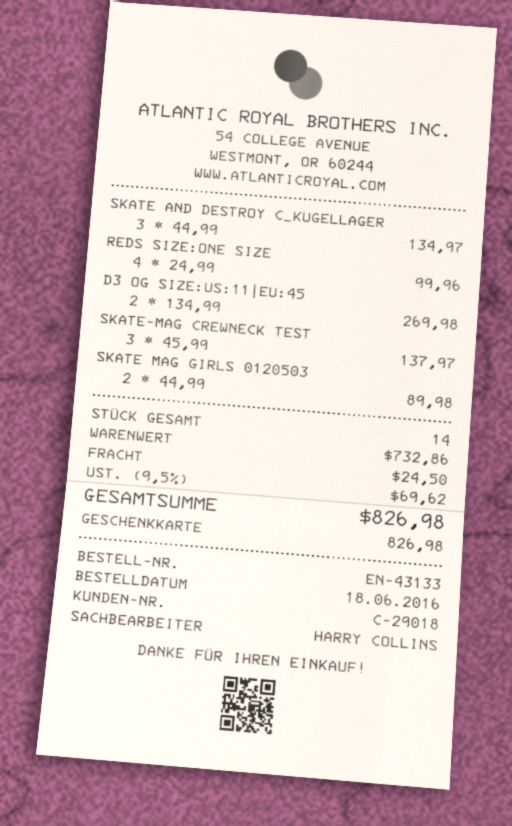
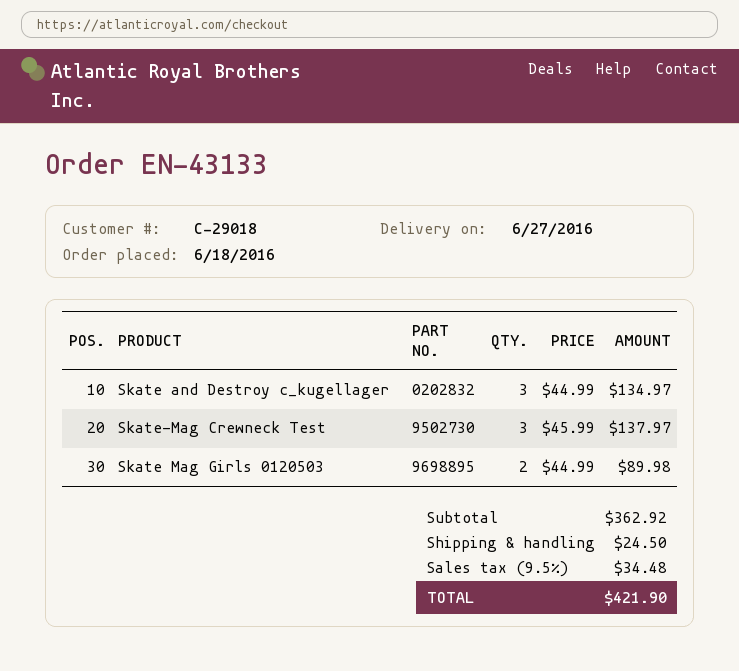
REDS SIZE:ONE SIZE: 4 x 24.99 = 99.96 -> none
D3 OG SIZE:US:11|EU:45: 2 x 134.99 = 269.98 -> none
subtotal: 732.86 -> 362.92
tax: 9.5% = 69.62 -> 9.5% = 34.48
total: 826.98 -> 421.90

